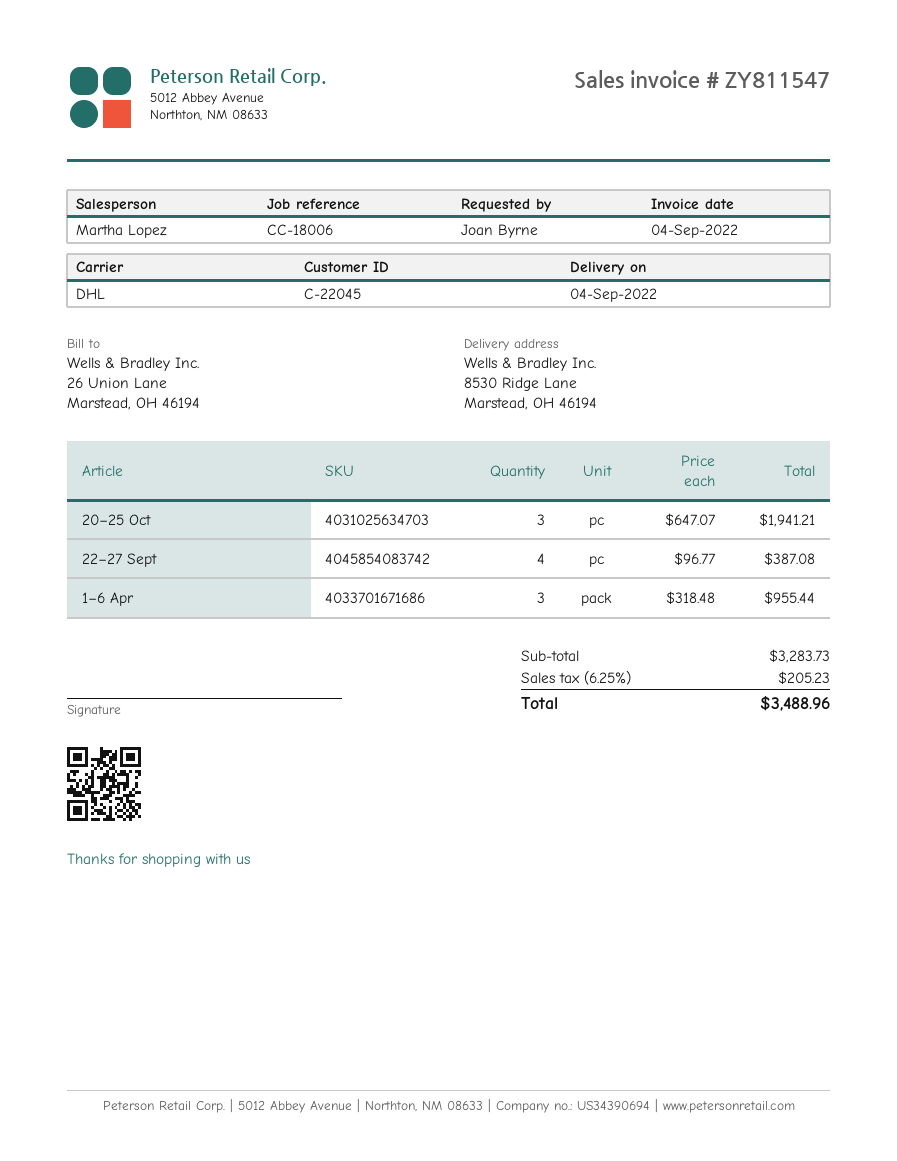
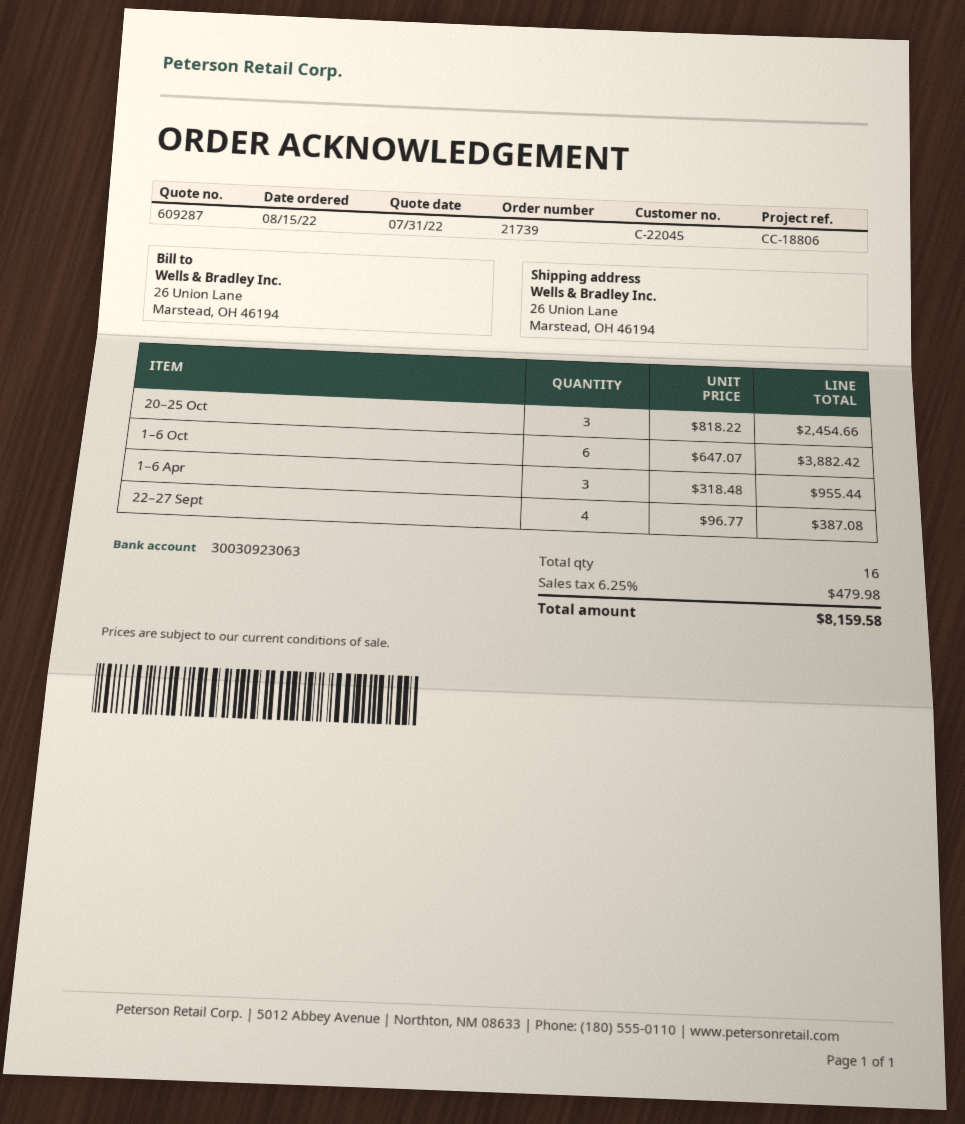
reference: CC-18006 -> CC-18806
ship to: 8530 Ridge Lane, Marstead, OH 46194 -> 26 Union Lane, Marstead, OH 46194
20–25 Oct: 3 x 647.07 = 1941.21 -> 3 x 818.22 = 2454.66
1–6 Oct: none -> 6 x 647.07 = 3882.42
tax: 6.25% = 205.23 -> 6.25% = 479.98
total: 3488.96 -> 8159.58

